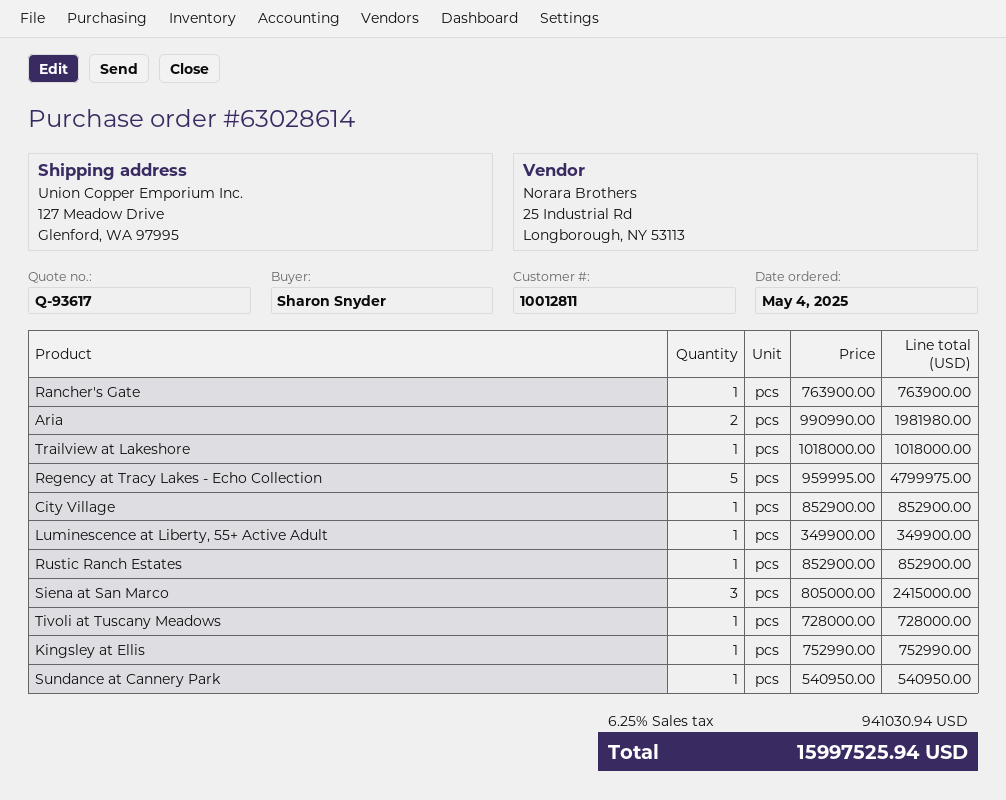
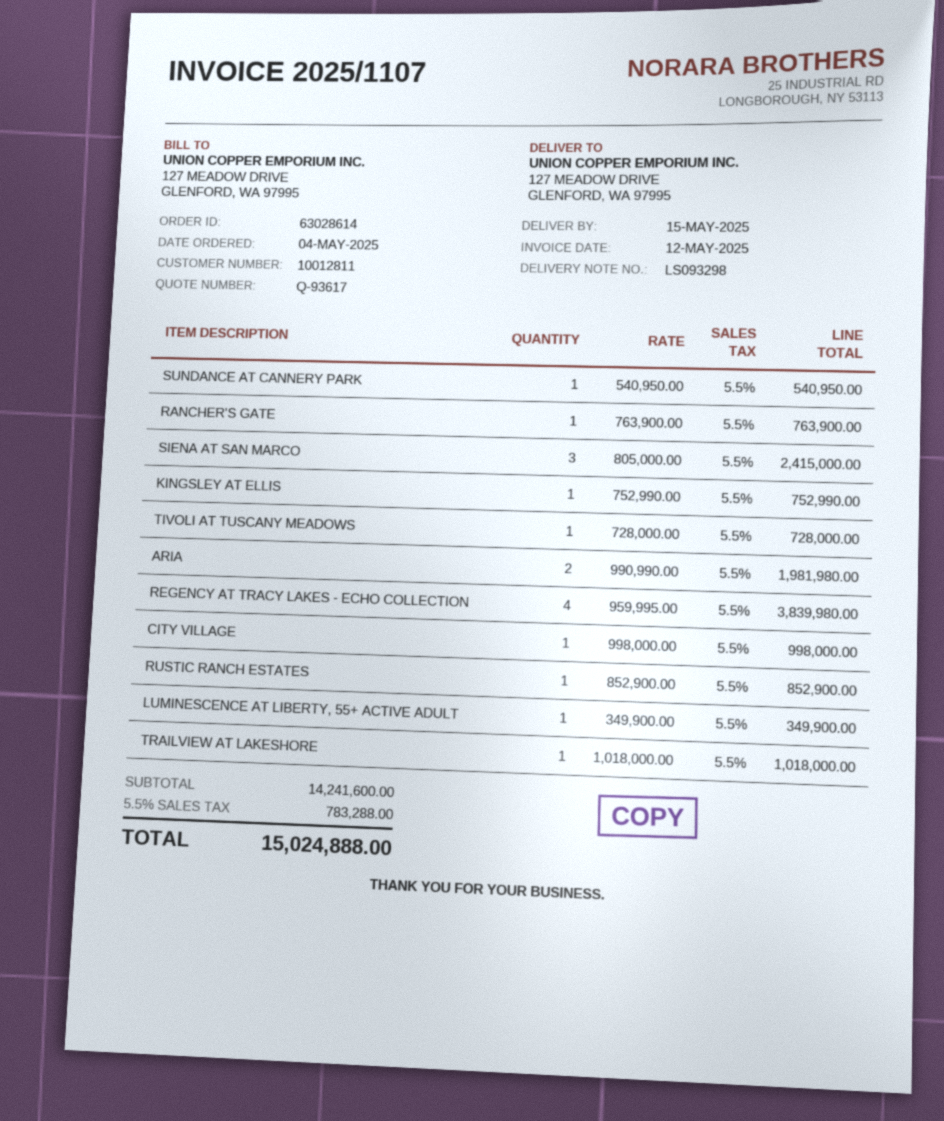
Regency at Tracy Lakes - Echo Collection: 5 x 959995.00 = 4799975.00 -> 4 x 959995.00 = 3839980.00
City Village: 1 x 852900.00 = 852900.00 -> 1 x 998000.00 = 998000.00
tax: 6.25% = 941030.94 -> 5.5% = 783288.00
total: 15997525.94 -> 15024888.00

